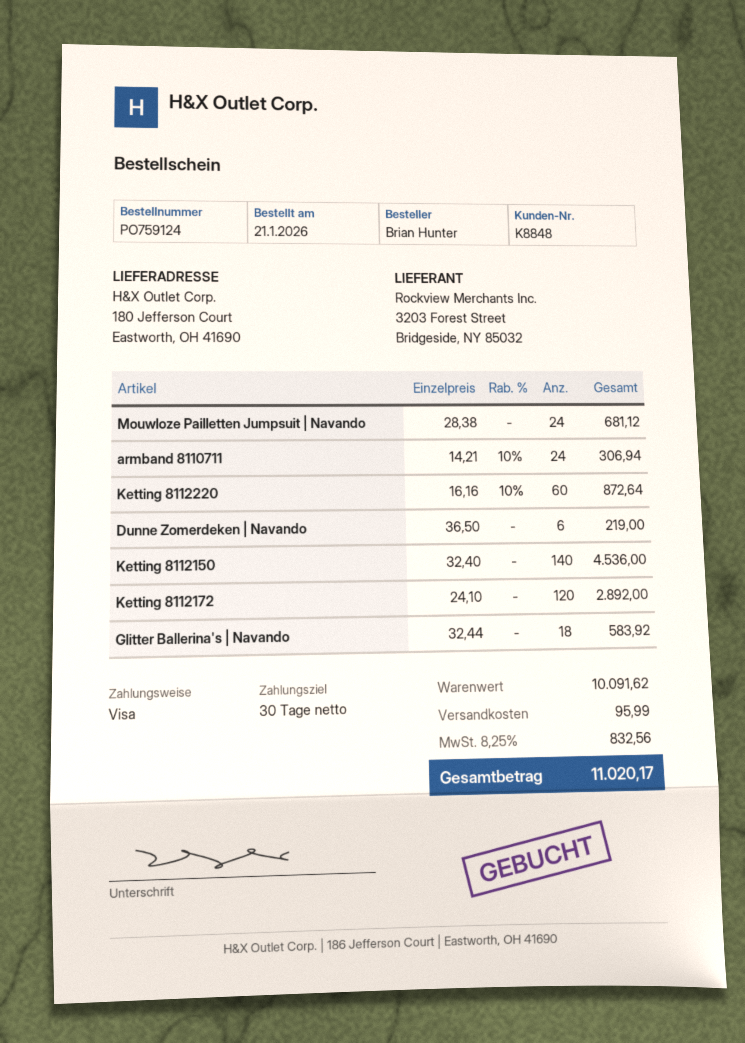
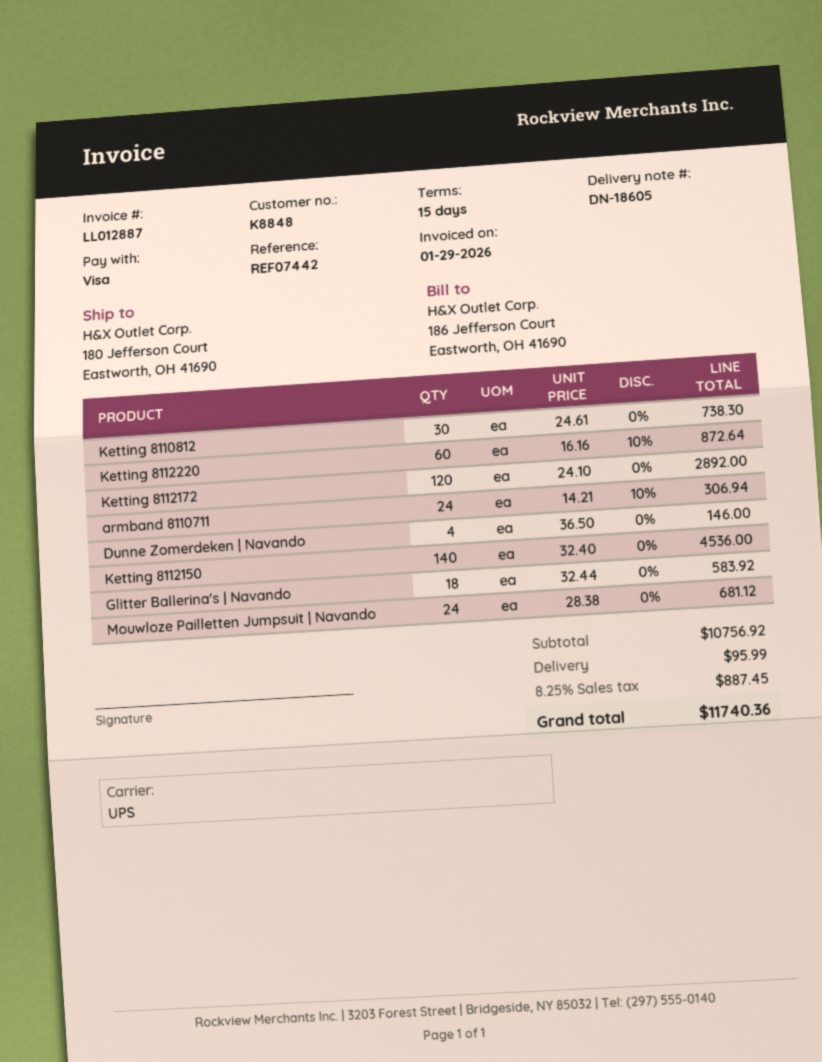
payment terms: 30 days -> 15 days
Dunne Zomerdeken | Navando: 6 x 36.50 = 219.00 -> 4 x 36.50 = 146.00
Ketting 8110812: none -> 30 x 24.61 = 738.30
subtotal: 10091.62 -> 10756.92
tax: 8.25% = 832.56 -> 8.25% = 887.45
total: 11020.17 -> 11740.36

